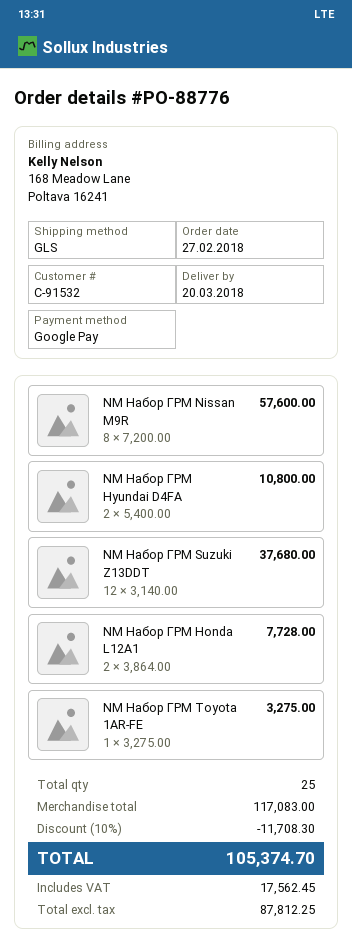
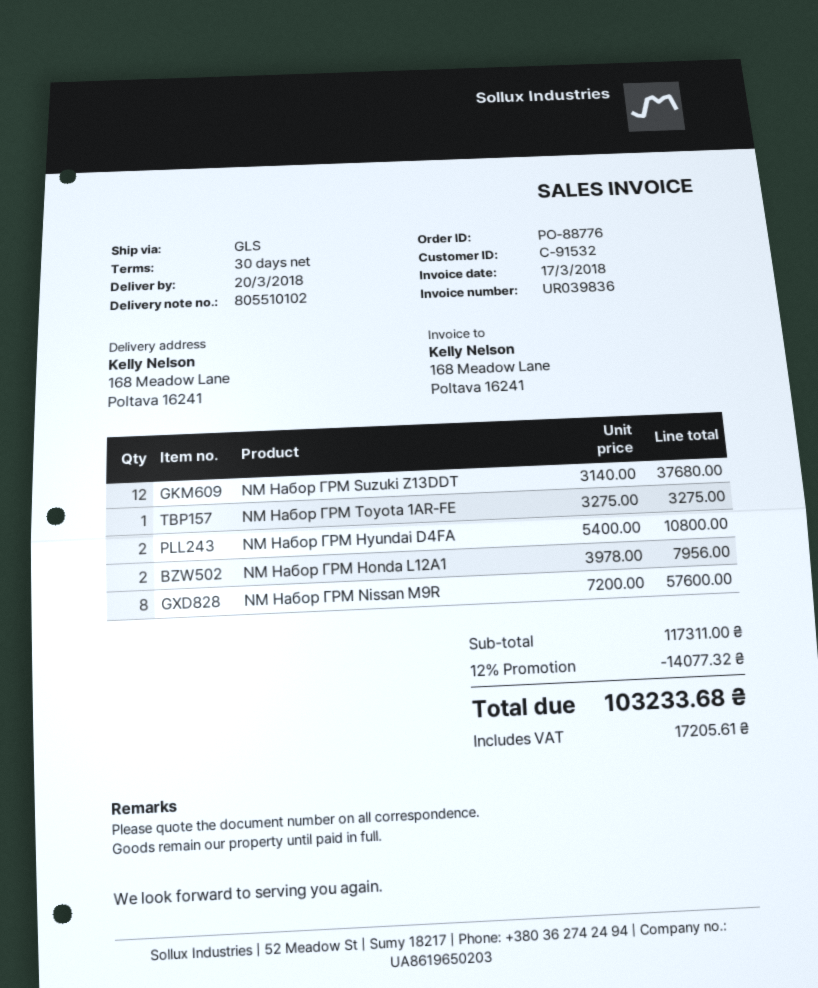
NM Набор ГРМ Honda L12A1: 2 x 3864.00 = 7728.00 -> 2 x 3978.00 = 7956.00
subtotal: 117083.00 -> 117311.00
discount: 10% = 11708.30 -> 12% = 14077.32
tax: 17562.45 -> 17205.61
total: 105374.70 -> 103233.68

